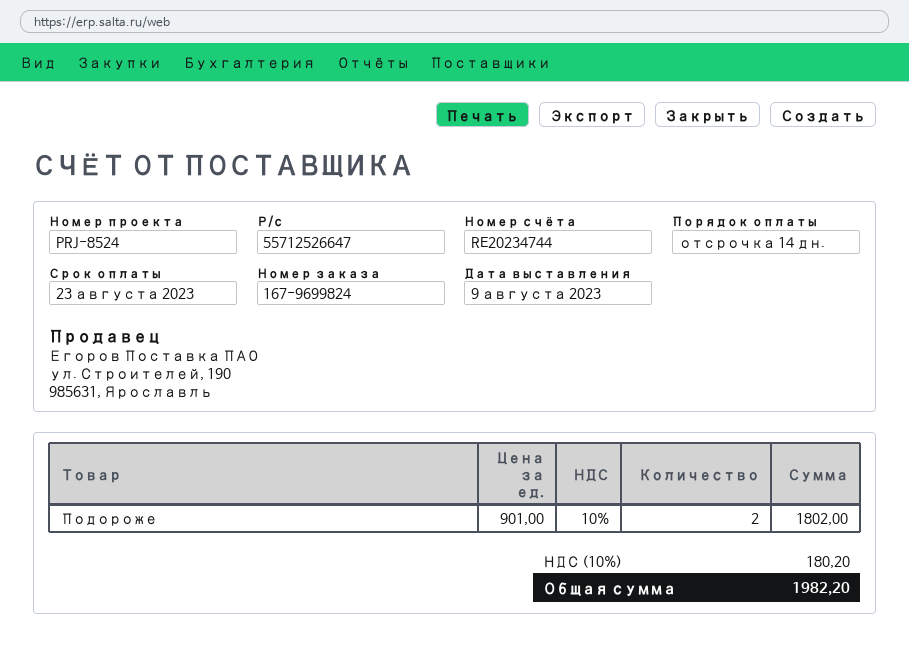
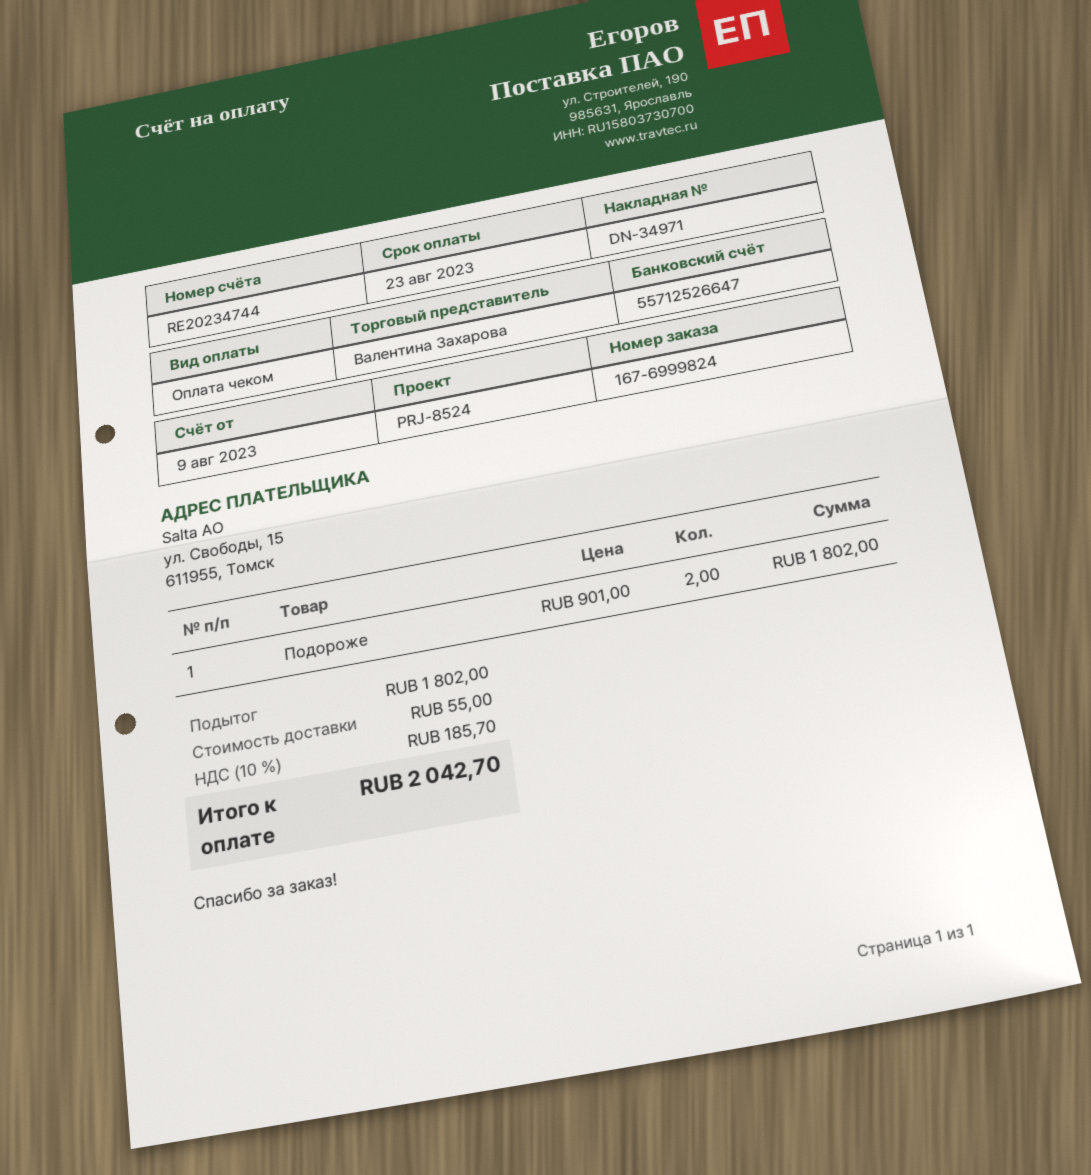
order number: 167-9699824 -> 167-6999824
shipping: none -> 55.00
tax: 10% = 180.20 -> 10% = 185.70
total: 1982.20 -> 2042.70

